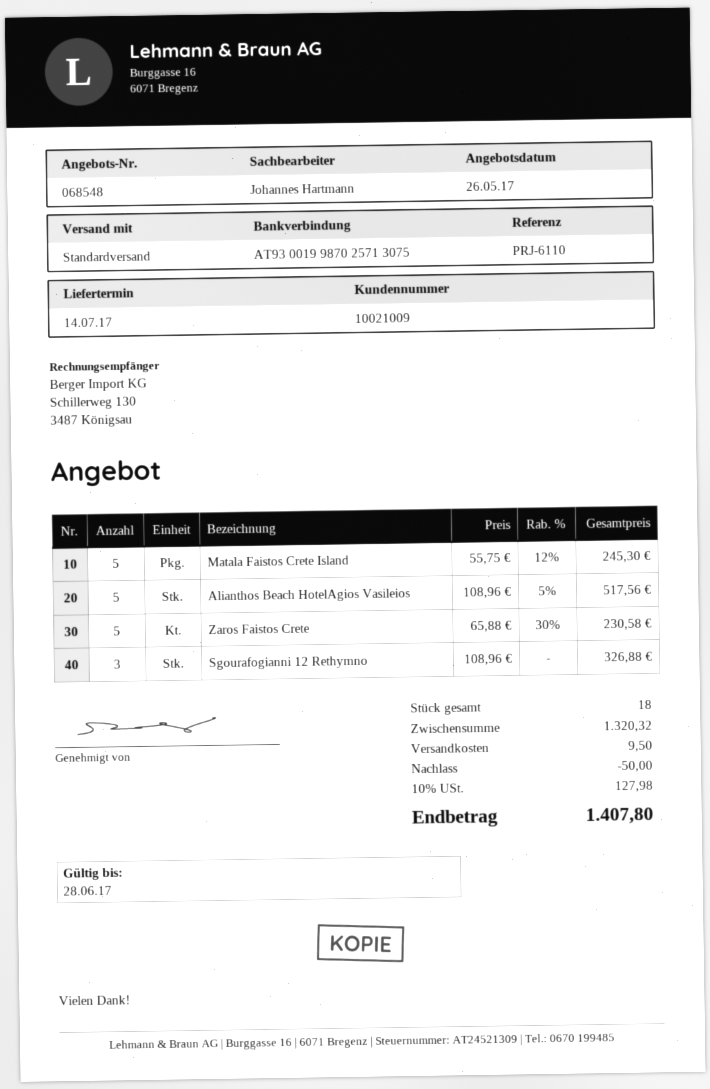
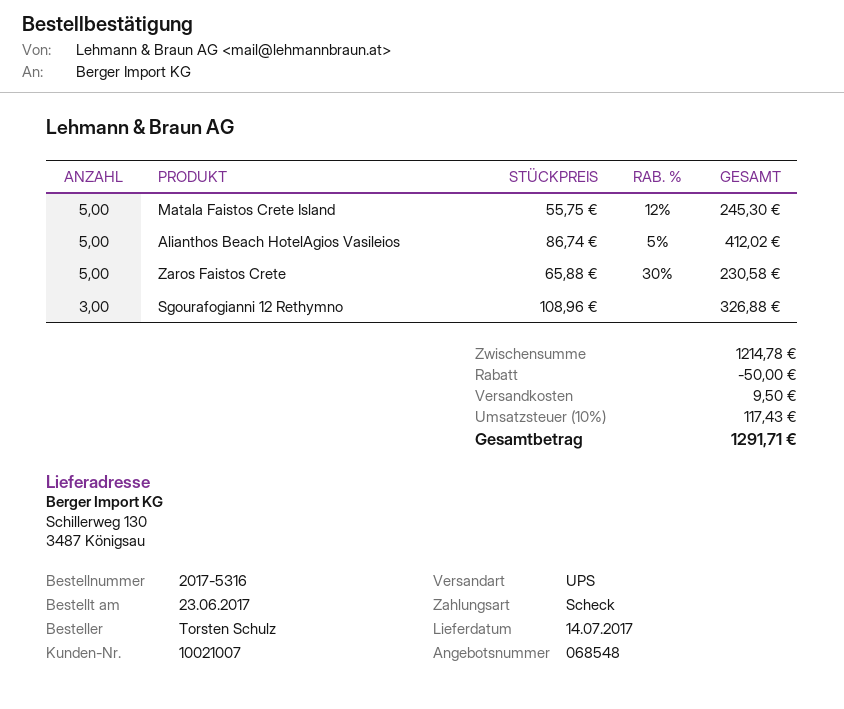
customer number: 10021009 -> 10021007
shipping method: standard -> UPS
Alianthos Beach HotelAgios Vasileios: 5 x 108.96 - 5% = 517.56 -> 5 x 86.74 - 5% = 412.02
subtotal: 1320.32 -> 1214.78
tax: 10% = 127.98 -> 10% = 117.43
total: 1407.80 -> 1291.71

